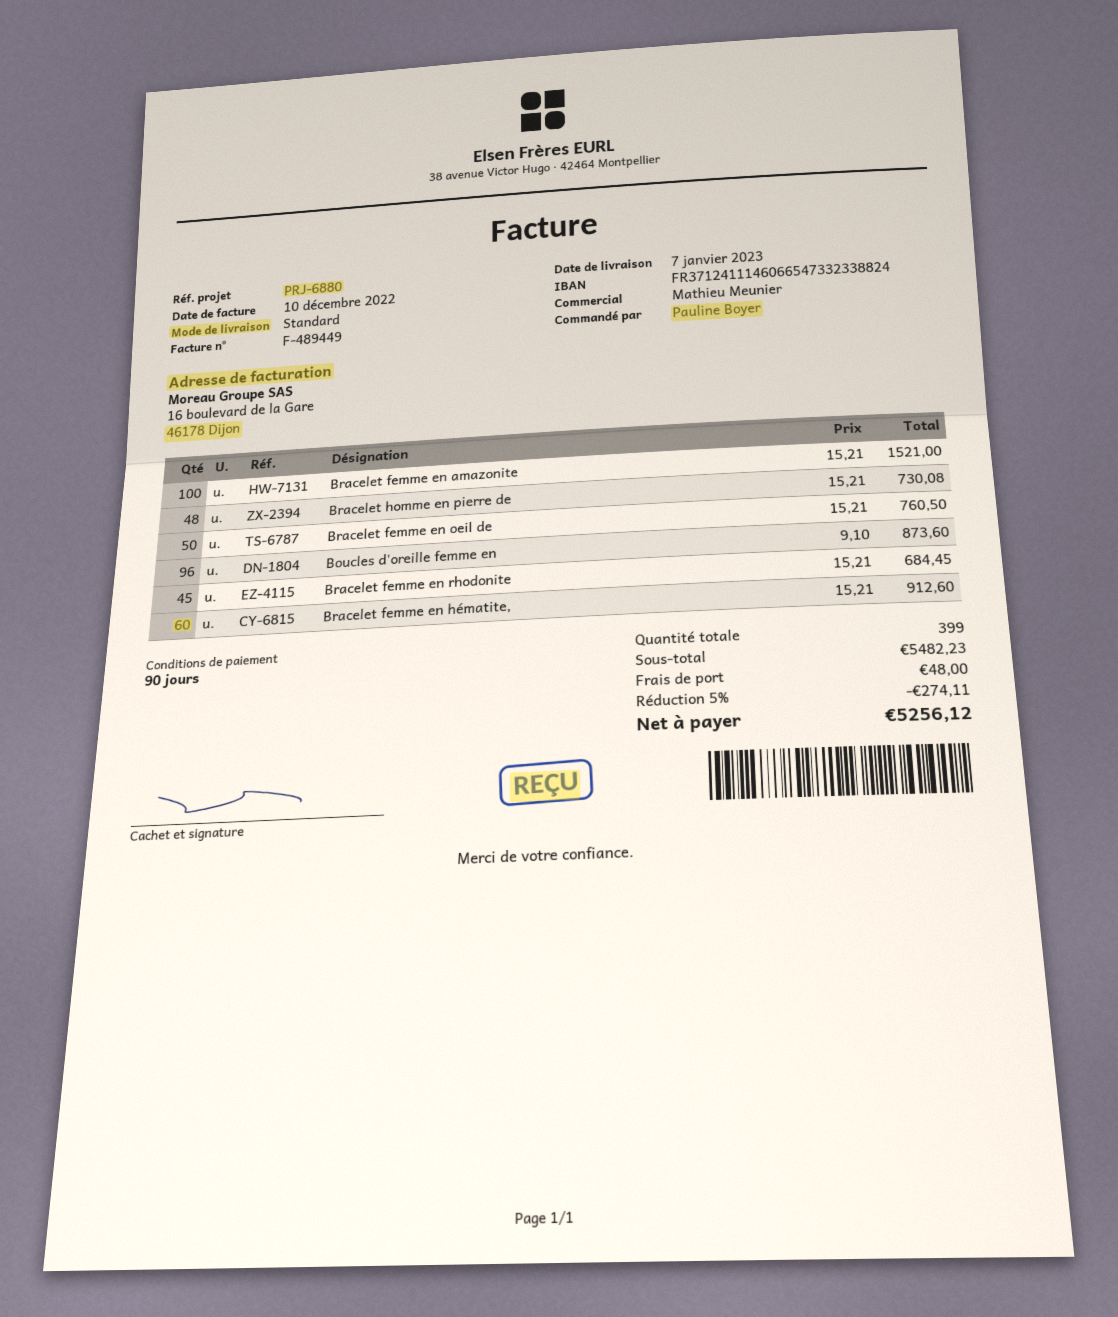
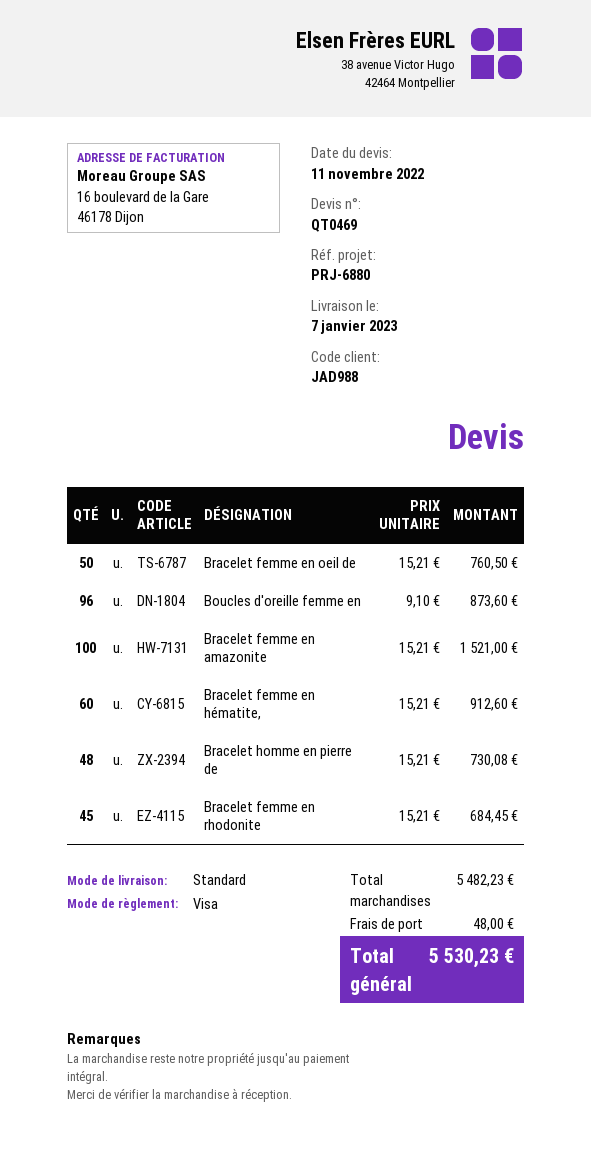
discount: 5% = 274.11 -> none
total: 5256.12 -> 5530.23

